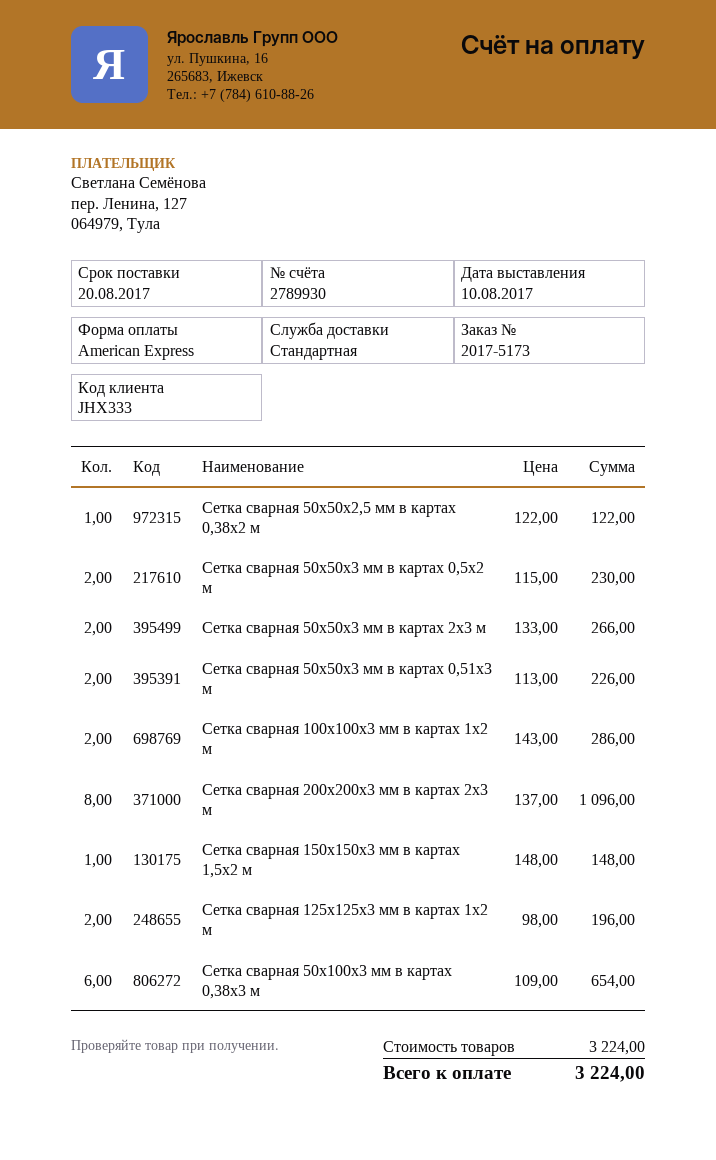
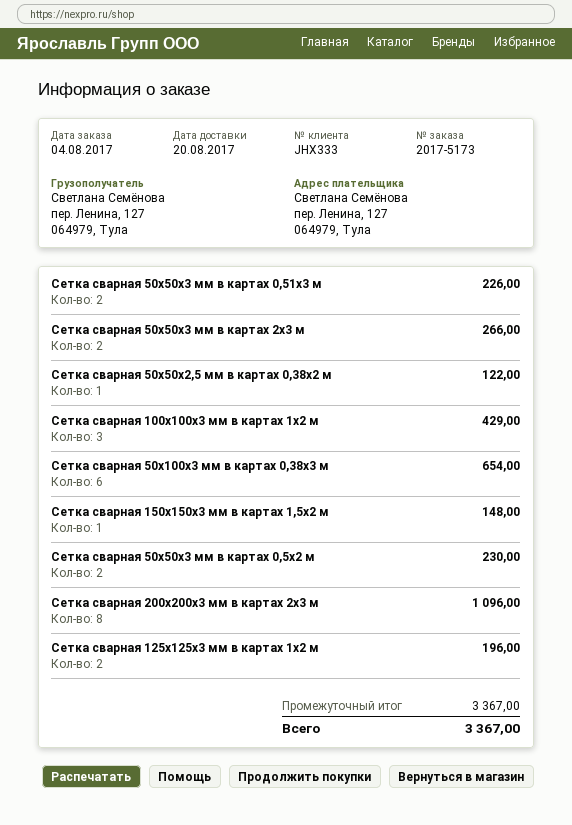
Сетка сварная 100х100х3 мм в картах 1х2 м: 2 for 286.00 -> 3 for 429.00
subtotal: 3224.00 -> 3367.00
total: 3224.00 -> 3367.00

